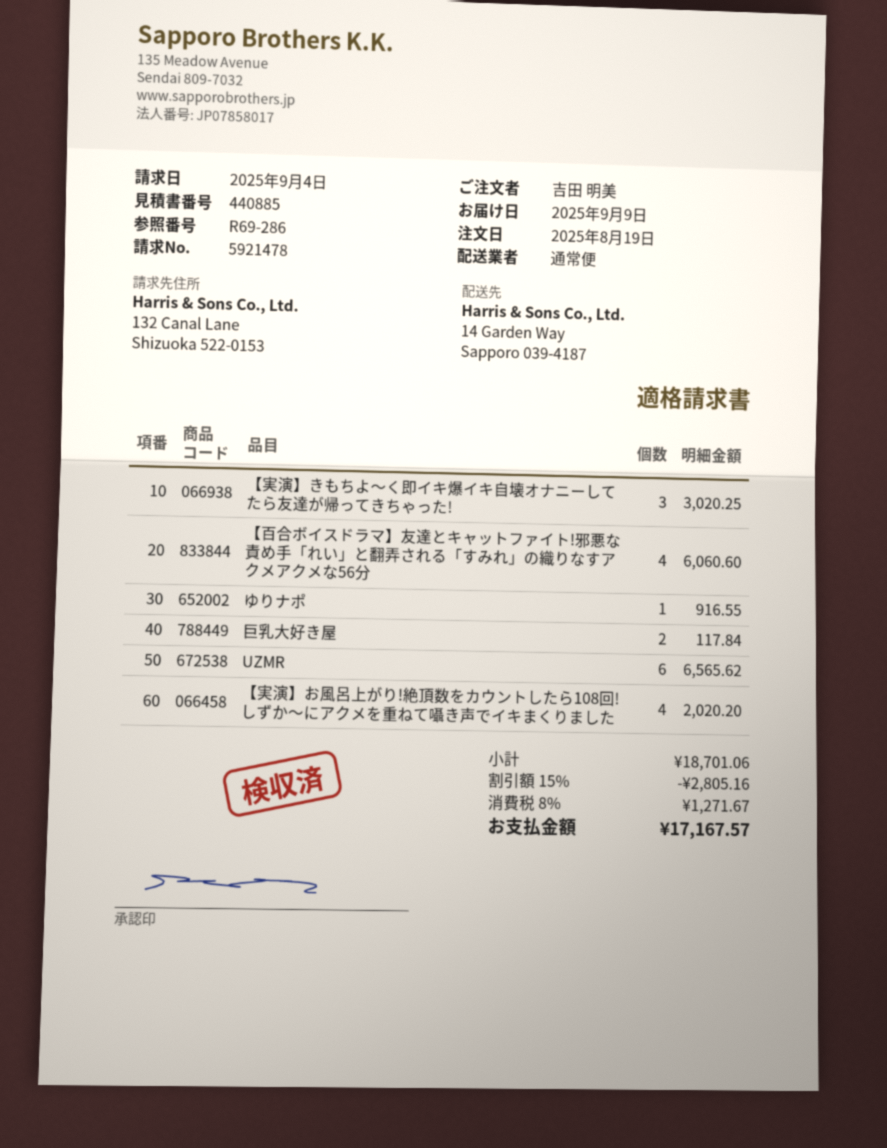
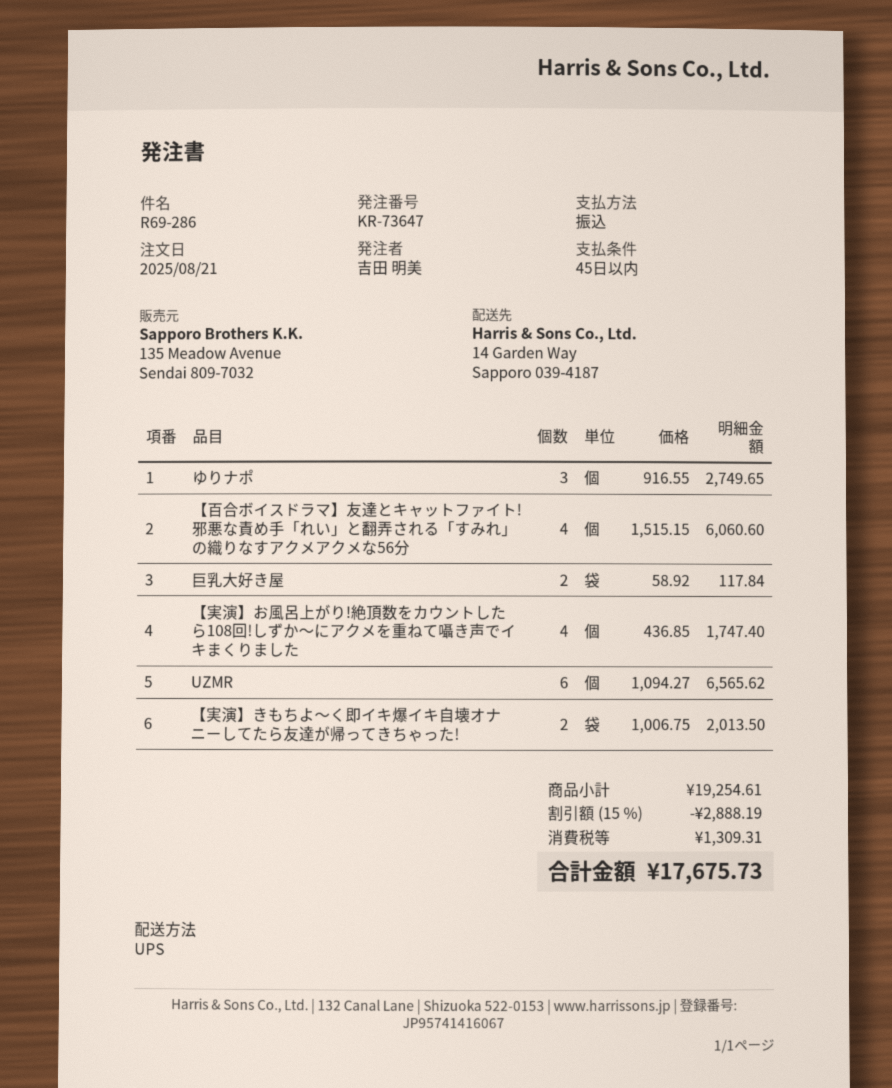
order date: 2025-08-19 -> 2025-08-21
shipping method: standard -> UPS
【実演】きもちよ〜く即イキ爆イキ自壊オナニーしてたら友達が帰ってきちゃった!: 3 for 3020.25 -> 2 for 2013.50
ゆりナポ: 1 for 916.55 -> 3 for 2749.65
【実演】お風呂上がり!絶頂数をカウントしたら108回!しずか〜にアクメを重ねて囁き声でイキまくりました: 4 for 2020.20 -> 4 for 1747.40
subtotal: 18701.06 -> 19254.61
discount: 15% = 2805.16 -> 15% = 2888.19
tax: 1271.67 -> 1309.31
total: 17167.57 -> 17675.73

